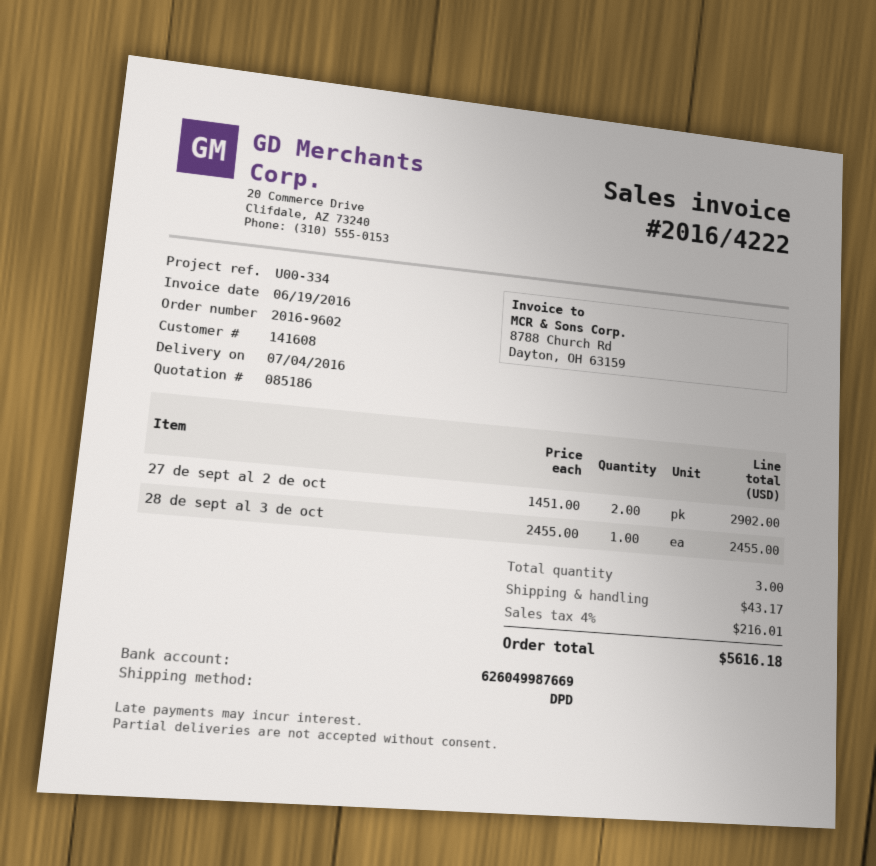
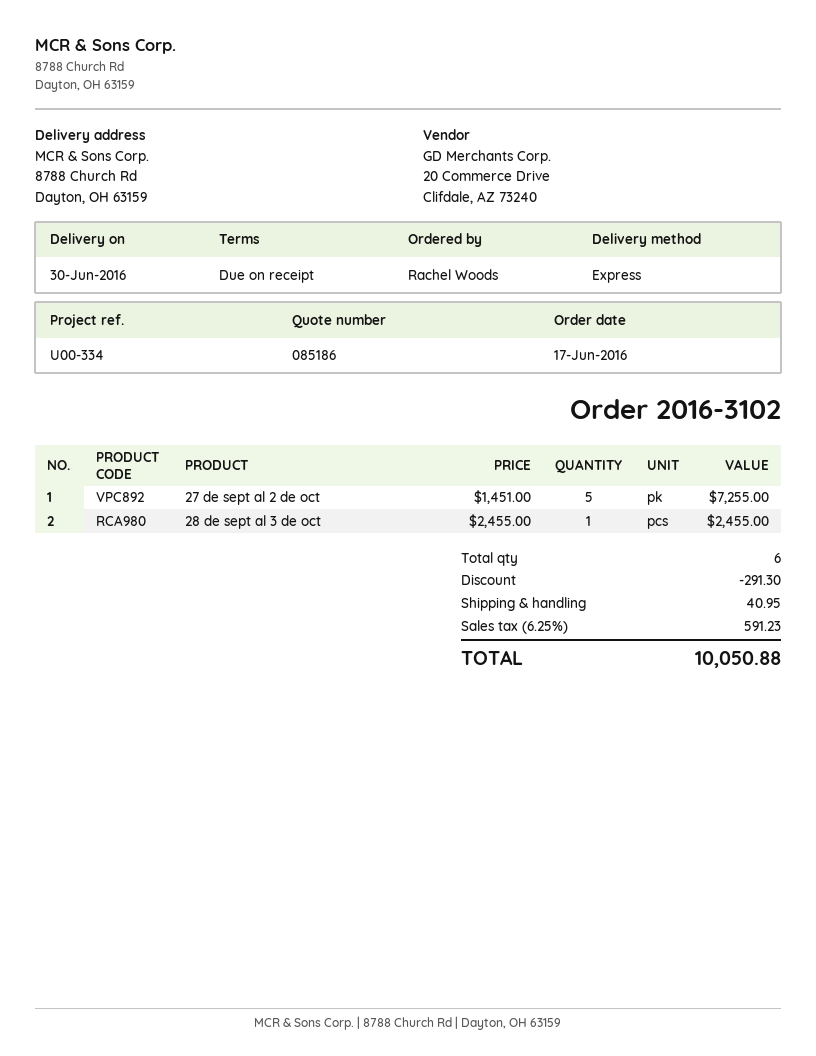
order number: 2016-9602 -> 2016-3102
delivery date: 2016-07-04 -> 2016-06-30
shipping method: DPD -> express
27 de sept al 2 de oct: 2 x 1451.00 = 2902.00 -> 5 x 1451.00 = 7255.00
total quantity: 3 -> 6
discount: none -> 291.30
shipping: 43.17 -> 40.95
tax: 4% = 216.01 -> 6.25% = 591.23
total: 5616.18 -> 10050.88

